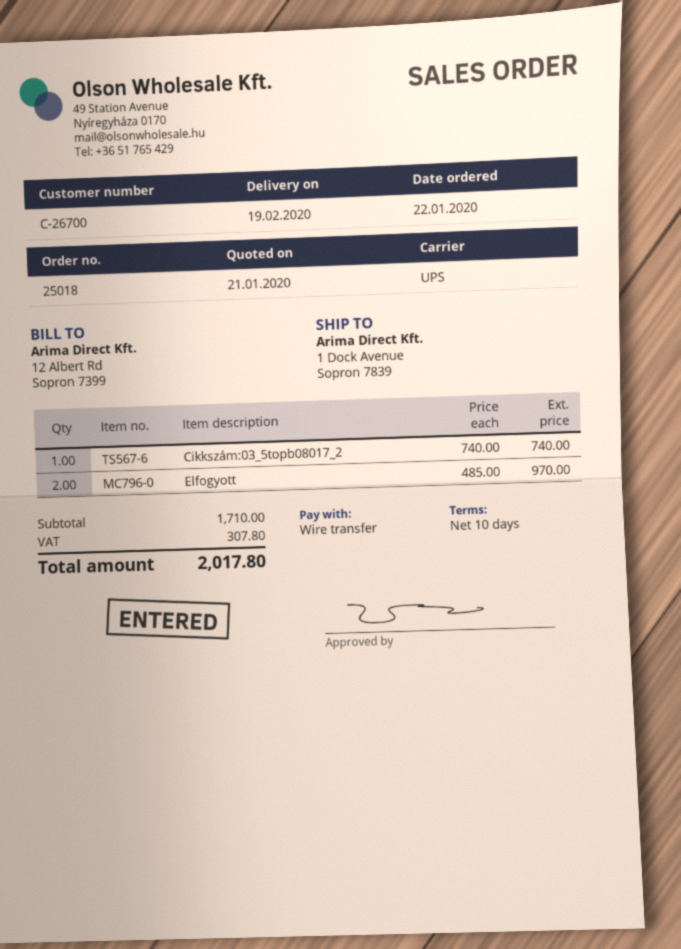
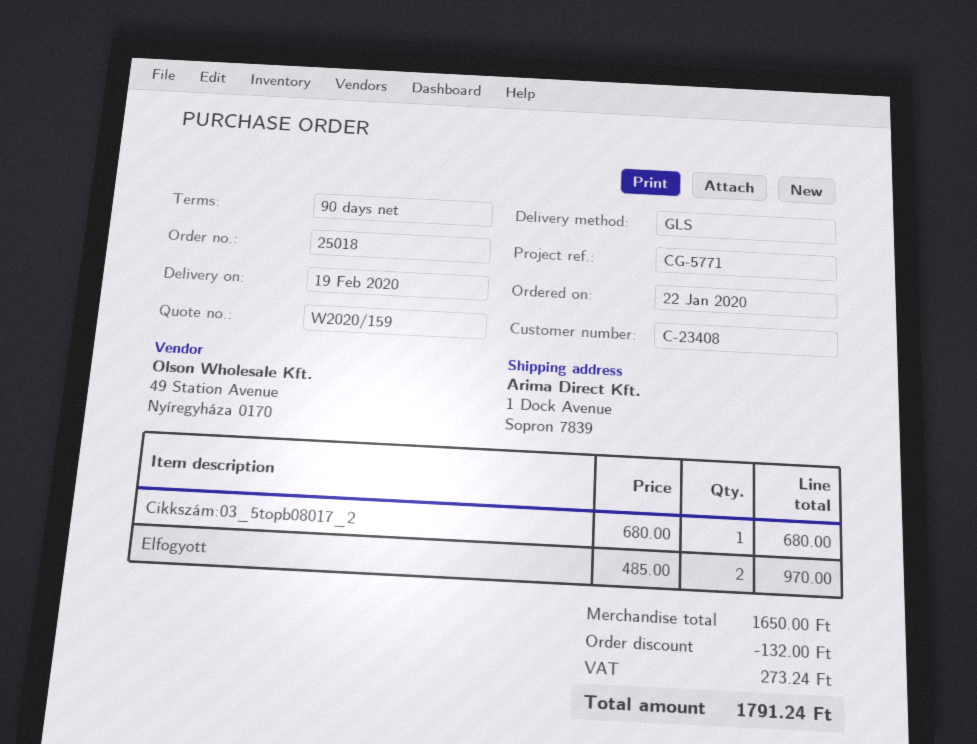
payment terms: 10 days -> 90 days
customer number: C-26700 -> C-23408
shipping method: UPS -> GLS
Cikkszám:03_5topb08017_2: 1 x 740.00 = 740.00 -> 1 x 680.00 = 680.00
subtotal: 1710.00 -> 1650.00
discount: none -> 132.00
tax: 307.80 -> 273.24
total: 2017.80 -> 1791.24

